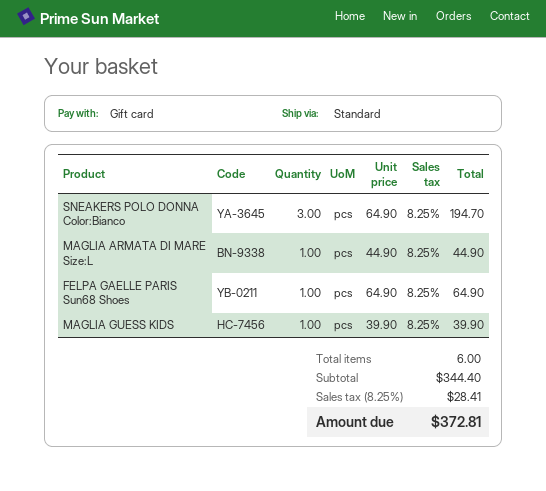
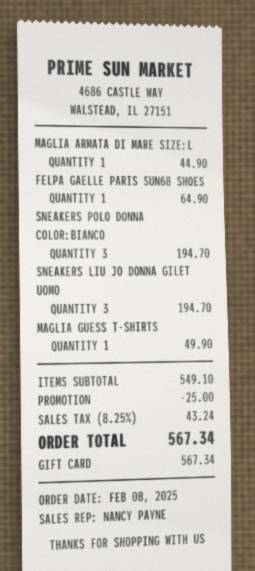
MAGLIA GUESS KIDS: 1 for 39.90 -> none
SNEAKERS LIU JO DONNA GILET UOMO: none -> 3 for 194.70
MAGLIA GUESS T-SHIRTS: none -> 1 for 49.90
subtotal: 344.40 -> 549.10
discount: none -> 25.00
tax: 8.25% = 28.41 -> 8.25% = 43.24
total: 372.81 -> 567.34

